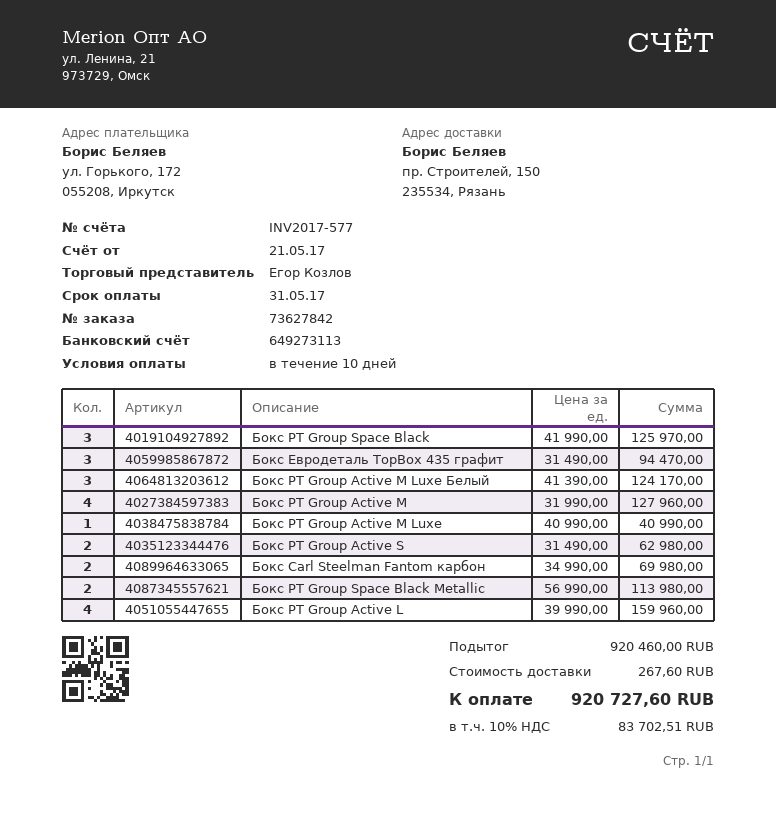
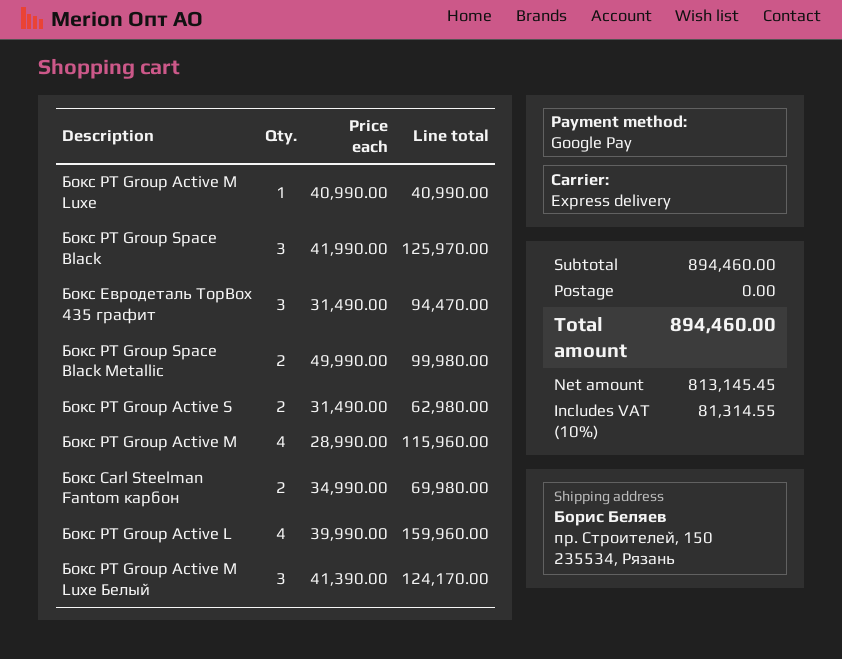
Бокс PT Group Active M: 4 x 31990.00 = 127960.00 -> 4 x 28990.00 = 115960.00
Бокс PT Group Space Black Metallic: 2 x 56990.00 = 113980.00 -> 2 x 49990.00 = 99980.00
subtotal: 920460.00 -> 894460.00
shipping: 267.60 -> 0.00
tax: 10% = 83702.51 -> 10% = 81314.55
total: 920727.60 -> 894460.00

